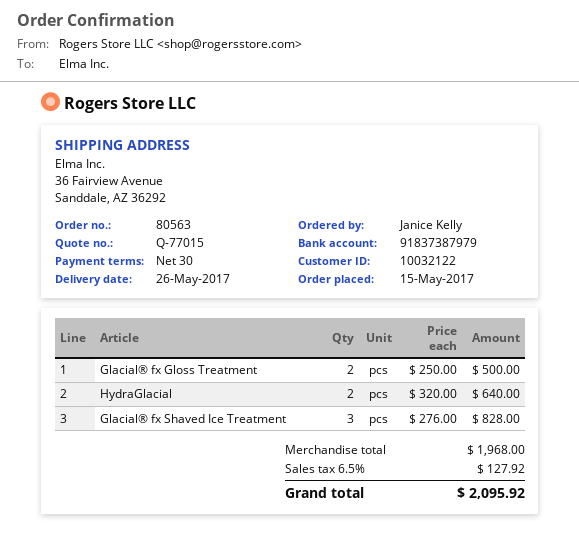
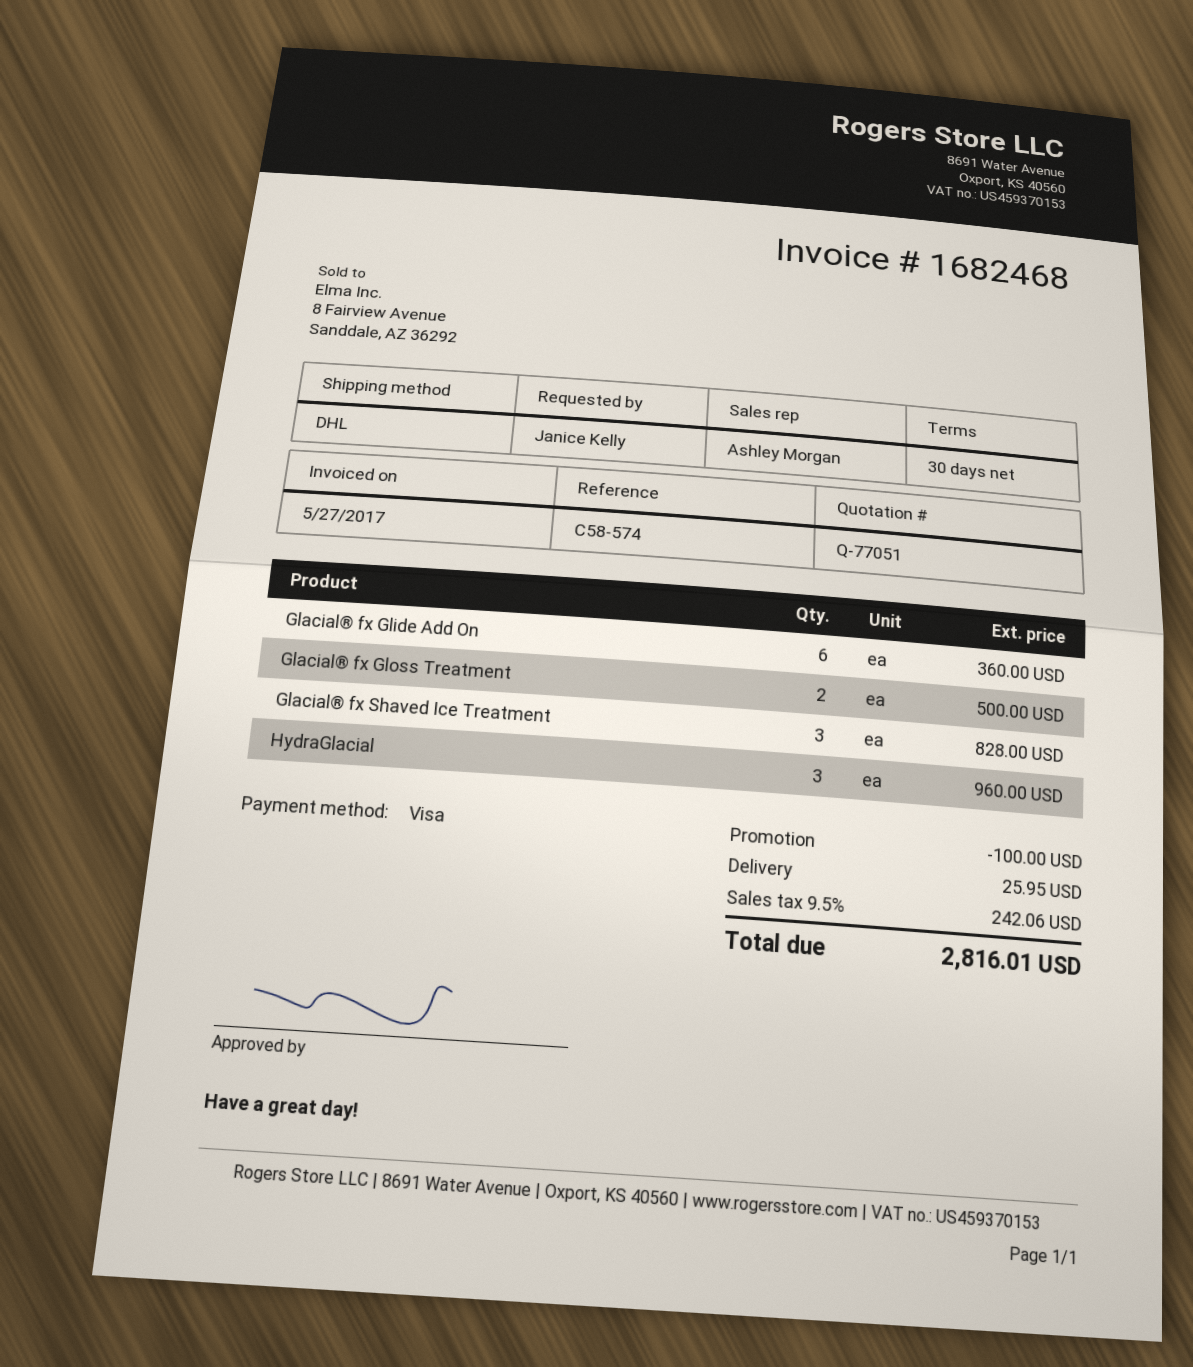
quote number: Q-77015 -> Q-77051
HydraGlacial: 2 for 640.00 -> 3 for 960.00
Glacial® fx Glide Add On: none -> 6 for 360.00
discount: none -> 100.00
shipping: none -> 25.95
tax: 6.5% = 127.92 -> 9.5% = 242.06
total: 2095.92 -> 2816.01

